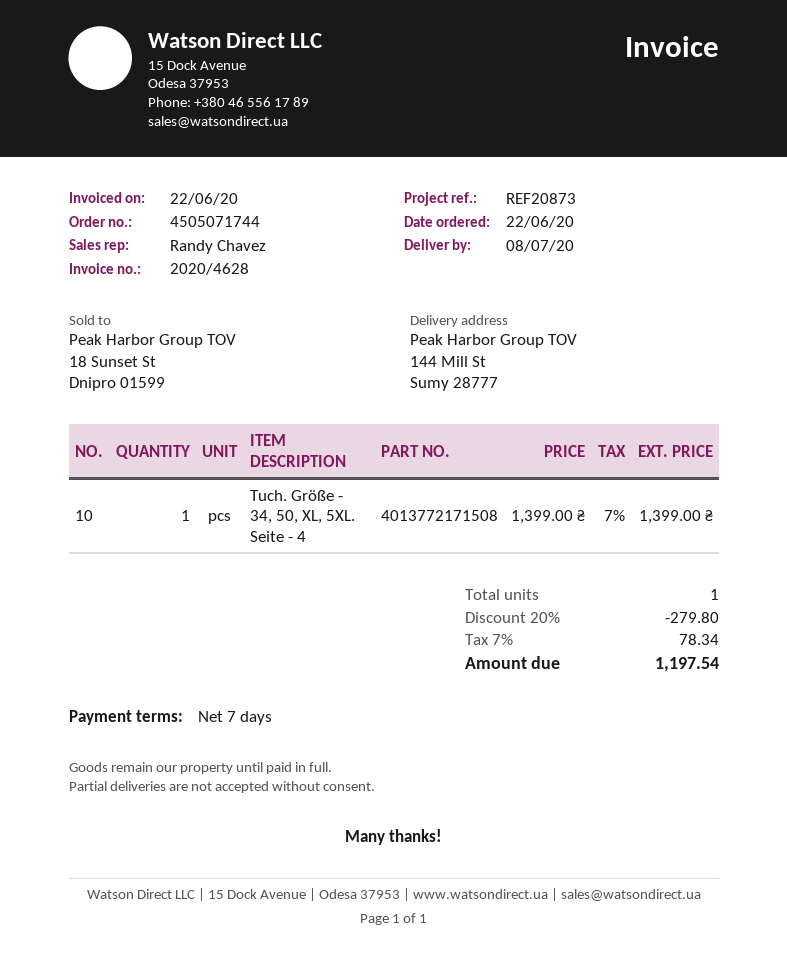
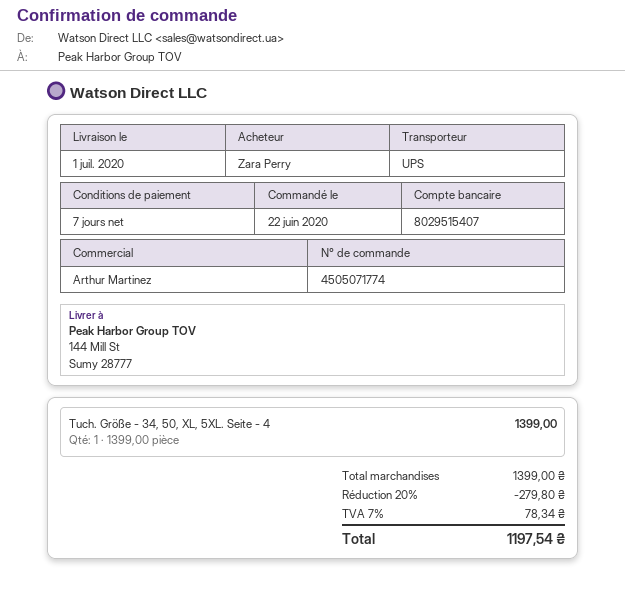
order number: 4505071744 -> 4505071774
delivery date: 2020-07-08 -> 2020-07-01
sales rep: Randy Chavez -> Arthur Martinez

